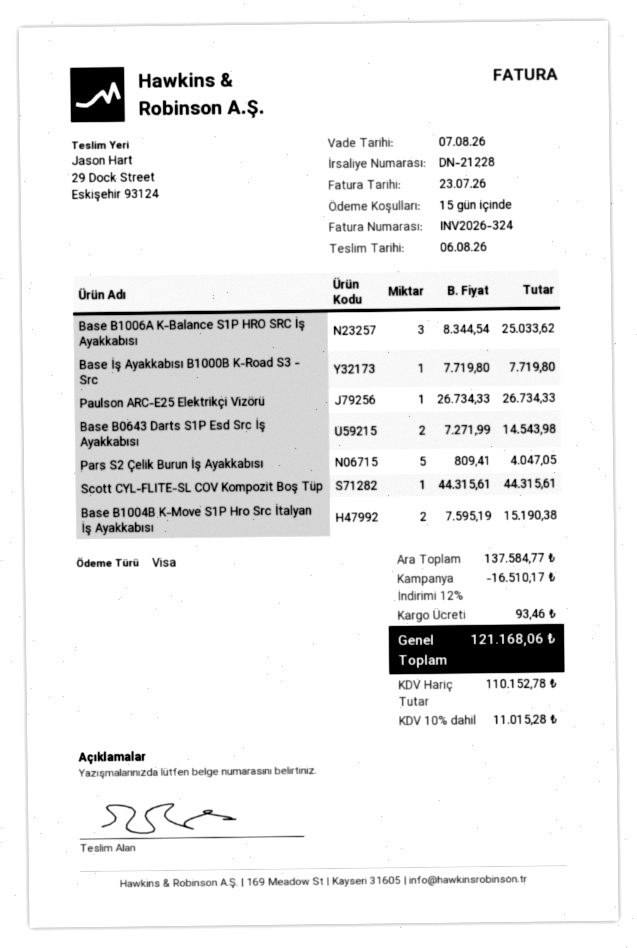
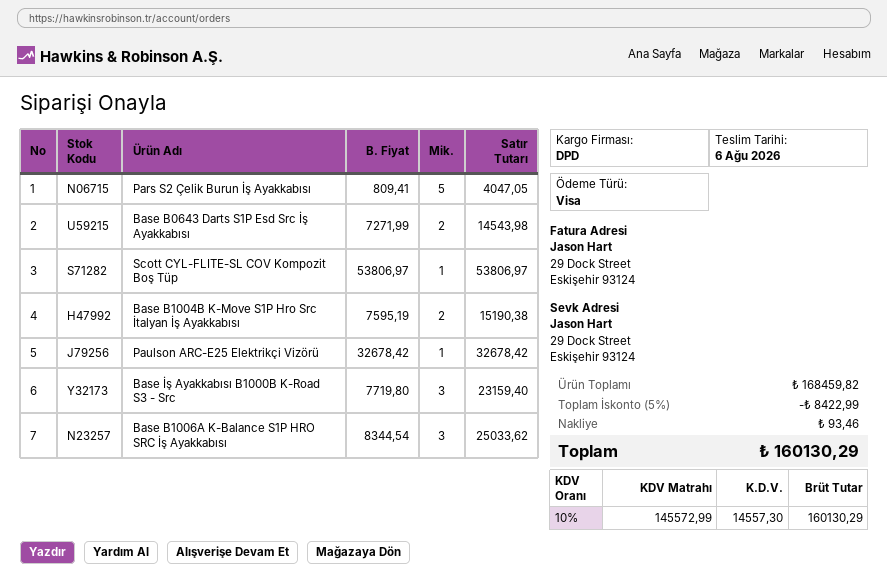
Base İş Ayakkabısı B1000B K-Road S3 - Src: 1 x 7719.80 = 7719.80 -> 3 x 7719.80 = 23159.40
Paulson ARC-E25 Elektrikçi Vizörü: 1 x 26734.33 = 26734.33 -> 1 x 32678.42 = 32678.42
Scott CYL-FLITE-SL COV Kompozit Boş Tüp: 1 x 44315.61 = 44315.61 -> 1 x 53806.97 = 53806.97
subtotal: 137584.77 -> 168459.82
discount: 12% = 16510.17 -> 5% = 8422.99
net: 110152.78 -> 145572.99
tax: 10% = 11015.28 -> 10% = 14557.30
total: 121168.06 -> 160130.29

